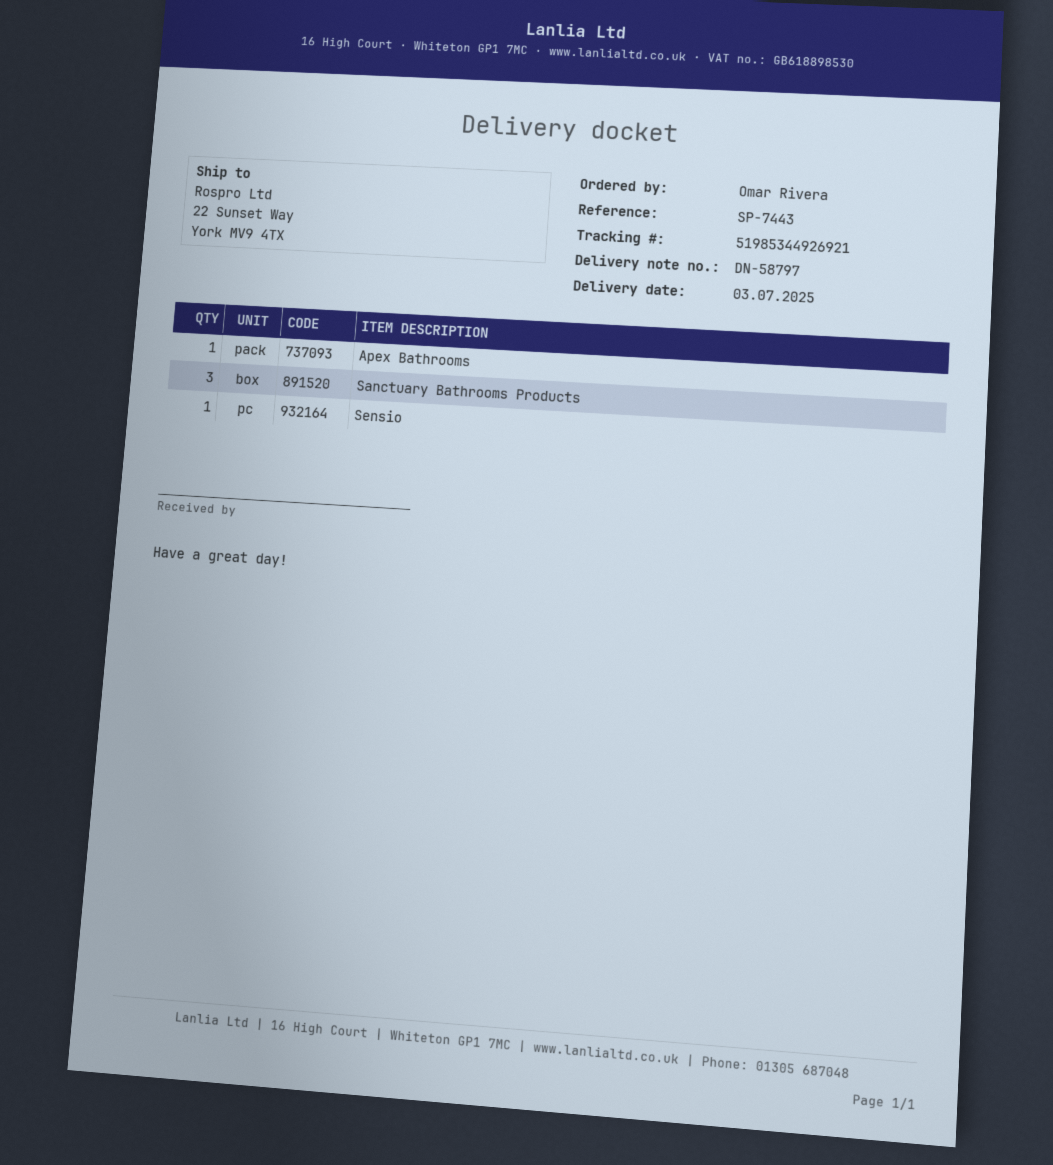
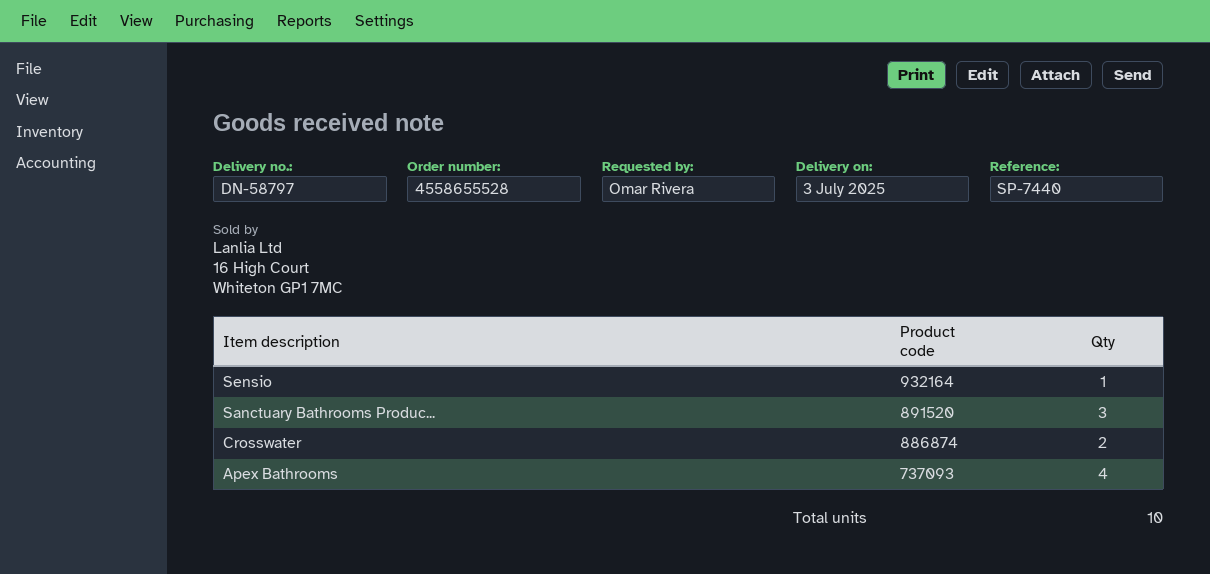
reference: SP-7443 -> SP-7440
Apex Bathrooms: 1 -> 4
Crosswater: none -> 2

